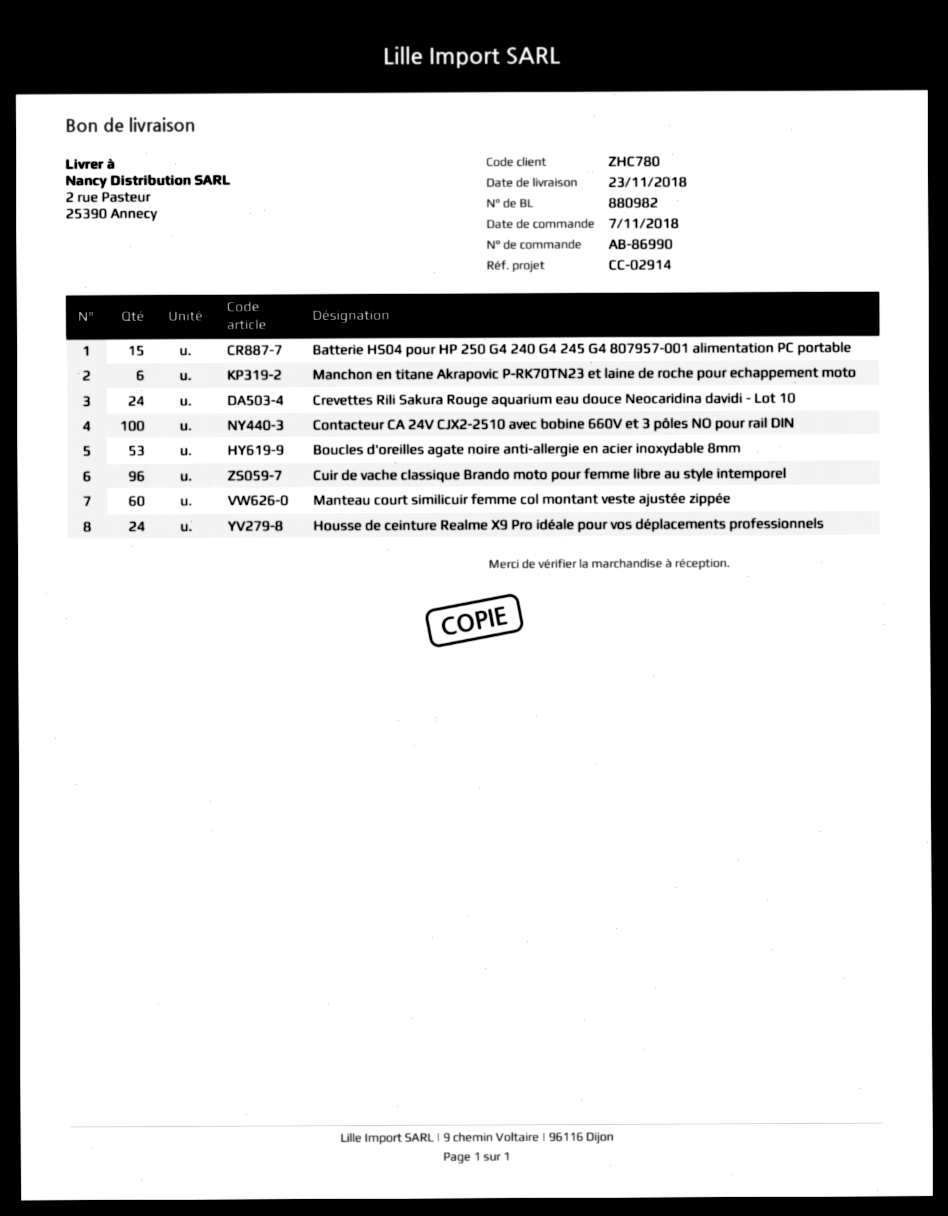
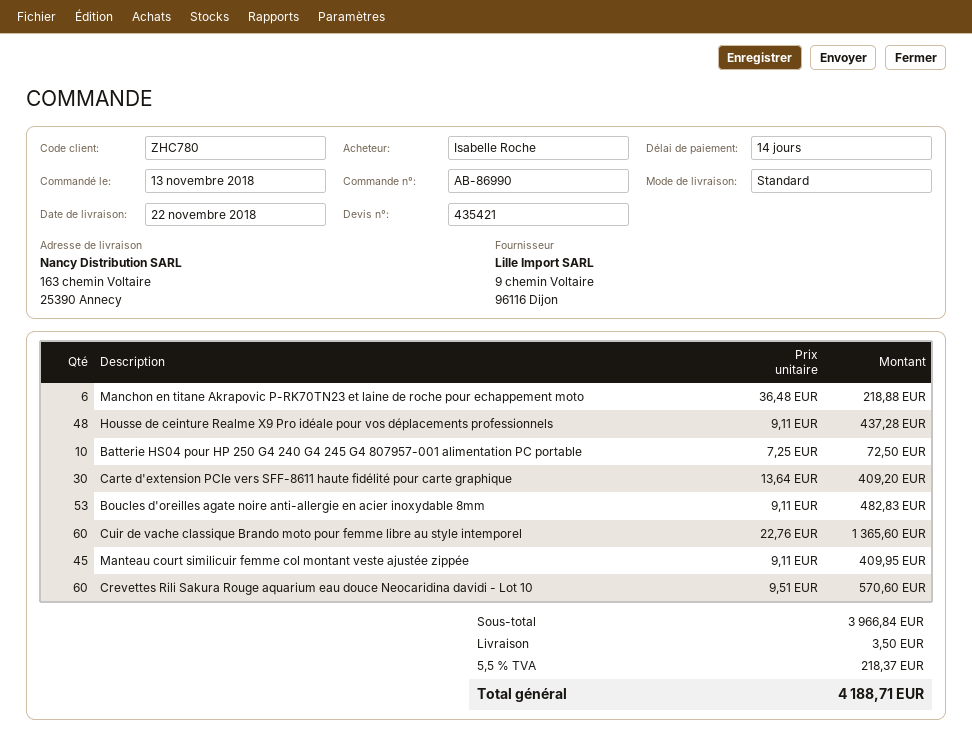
order date: 2018-11-07 -> 2018-11-13
delivery date: 2018-11-23 -> 2018-11-22
ship to: 2 rue Pasteur, 25390 Annecy -> 163 chemin Voltaire, 25390 Annecy
Batterie HS04 pour HP 250 G4 240 G4 245 G4 807957-001 alimentation PC portable: 15 -> 10
Crevettes Rili Sakura Rouge aquarium eau douce Neocaridina davidi - Lot 10: 24 -> 60
Contacteur CA 24V CJX2-2510 avec bobine 660V et 3 pôles NO pour rail DIN: 100 -> none
Cuir de vache classique Brando moto pour femme libre au style intemporel: 96 -> 60
Manteau court similicuir femme col montant veste ajustée zippée: 60 -> 45
Housse de ceinture Realme X9 Pro idéale pour vos déplacements professionnels: 24 -> 48
Carte d'extension PCIe vers SFF-8611 haute fidélité pour carte graphique: none -> 30

